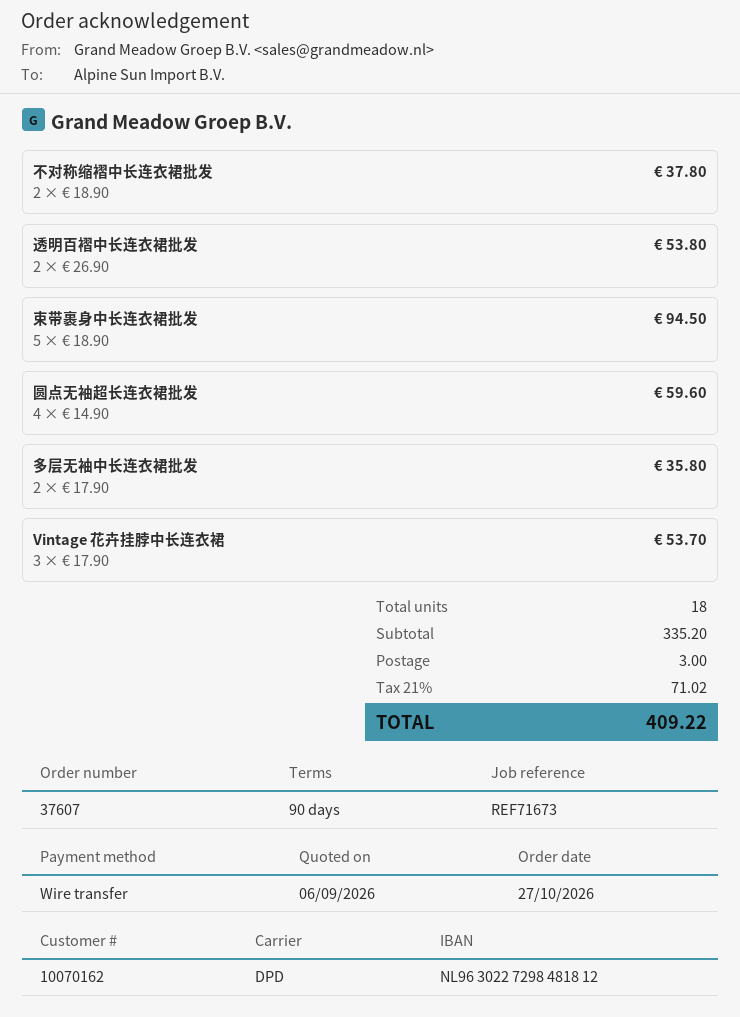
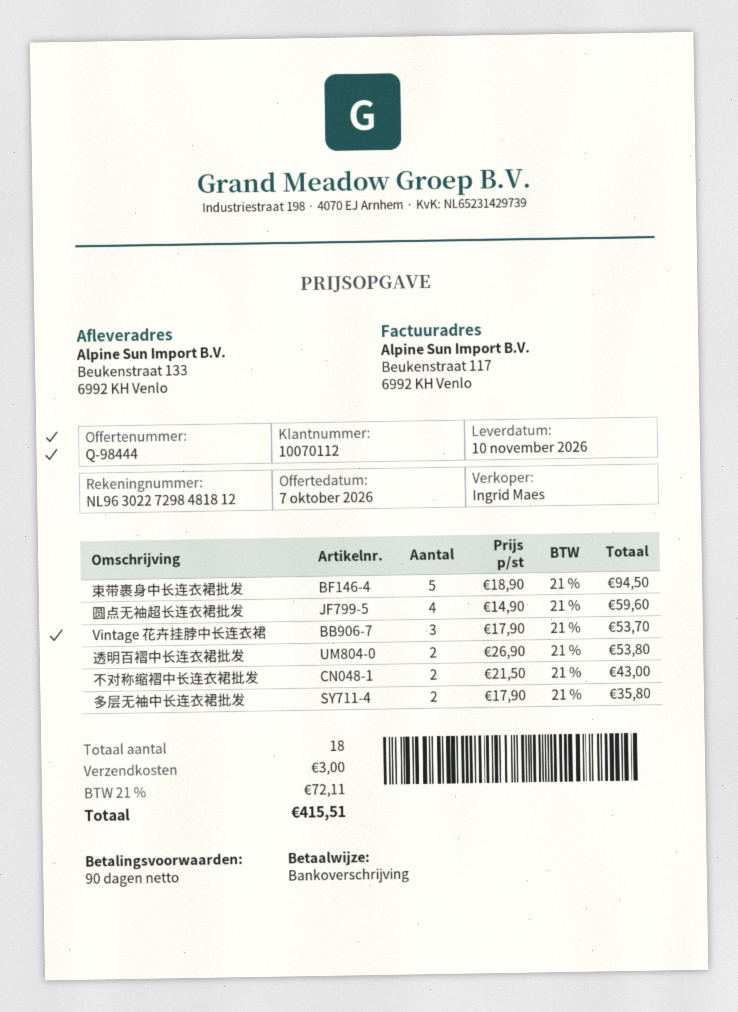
quote date: 2026-09-06 -> 2026-10-07
customer number: 10070162 -> 10070112
不对称缩褶中长连衣裙批发: 2 x 18.90 = 37.80 -> 2 x 21.50 = 43.00
tax: 21% = 71.02 -> 21% = 72.11
total: 409.22 -> 415.51

